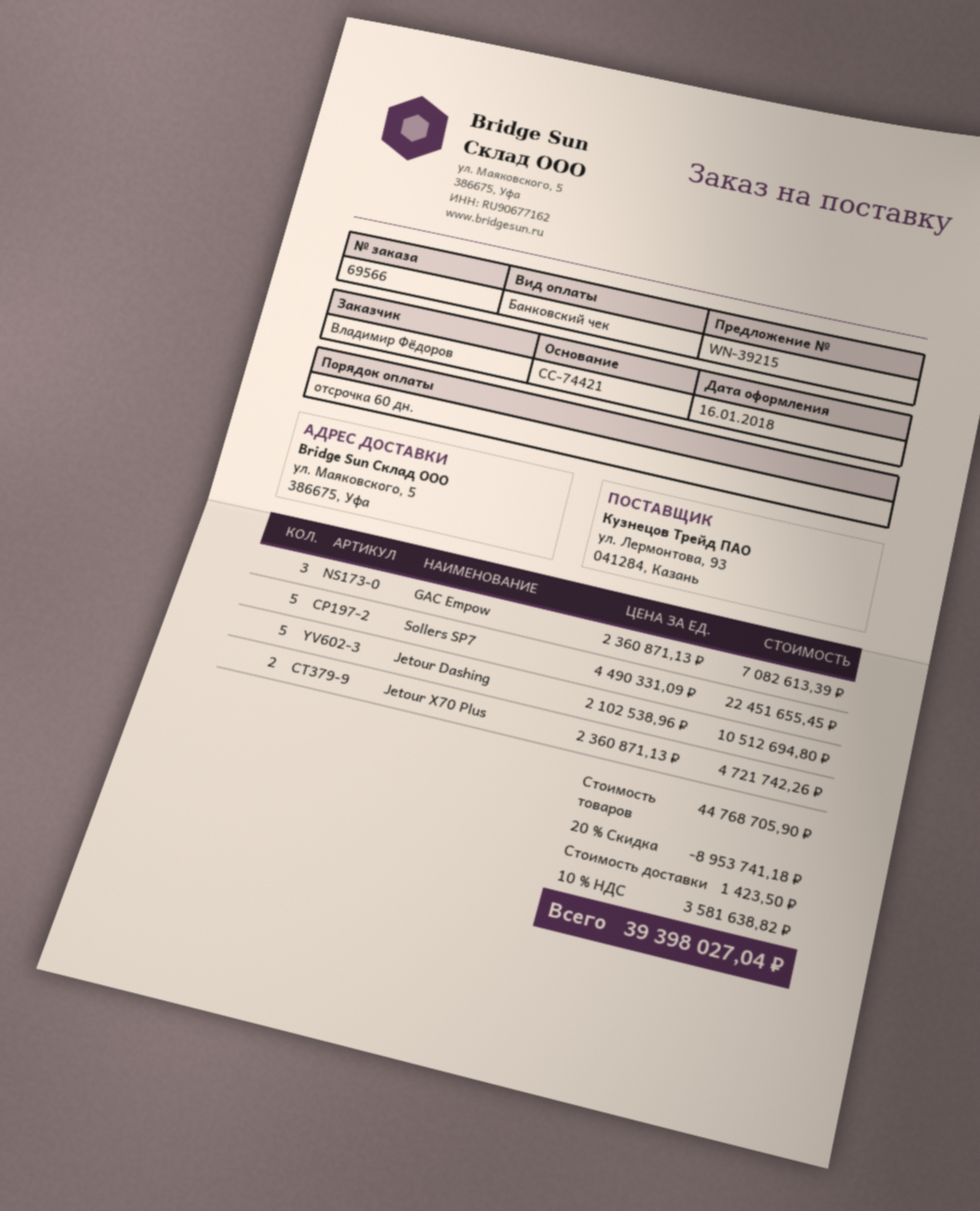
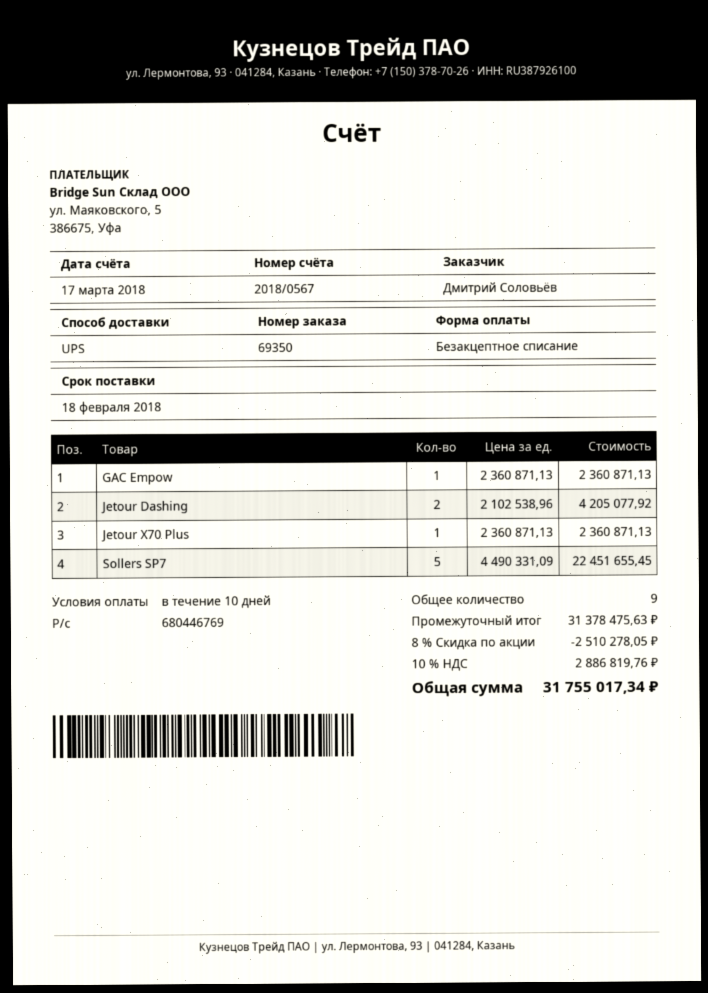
order number: 69566 -> 69350
payment terms: 60 days -> 10 days
ordered by: Владимир Фёдоров -> Дмитрий Соловьёв
payment method: cheque -> direct debit
GAC Empow: 3 x 2360871.13 = 7082613.39 -> 1 x 2360871.13 = 2360871.13
Jetour Dashing: 5 x 2102538.96 = 10512694.80 -> 2 x 2102538.96 = 4205077.92
Jetour X70 Plus: 2 x 2360871.13 = 4721742.26 -> 1 x 2360871.13 = 2360871.13
subtotal: 44768705.90 -> 31378475.63
discount: 20% = 8953741.18 -> 8% = 2510278.05
shipping: 1423.50 -> none
tax: 10% = 3581638.82 -> 10% = 2886819.76
total: 39398027.04 -> 31755017.34

